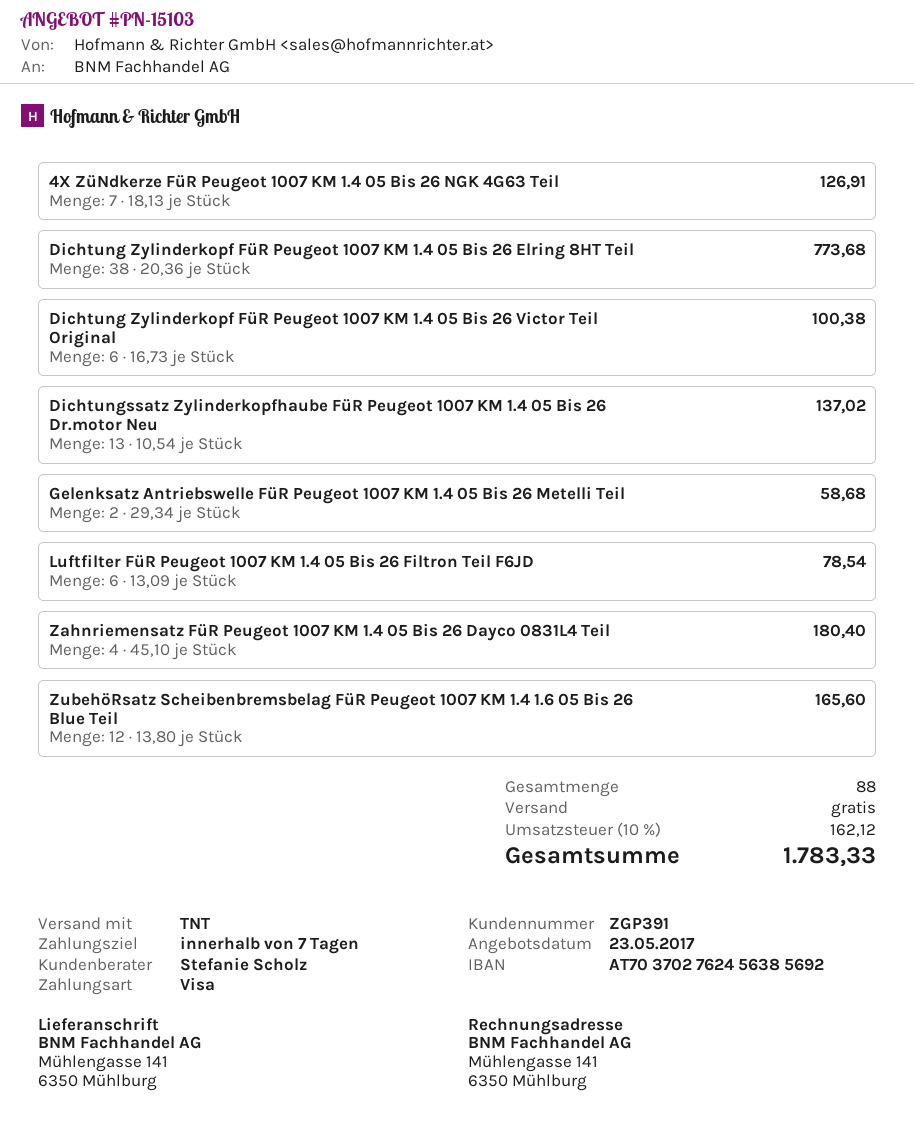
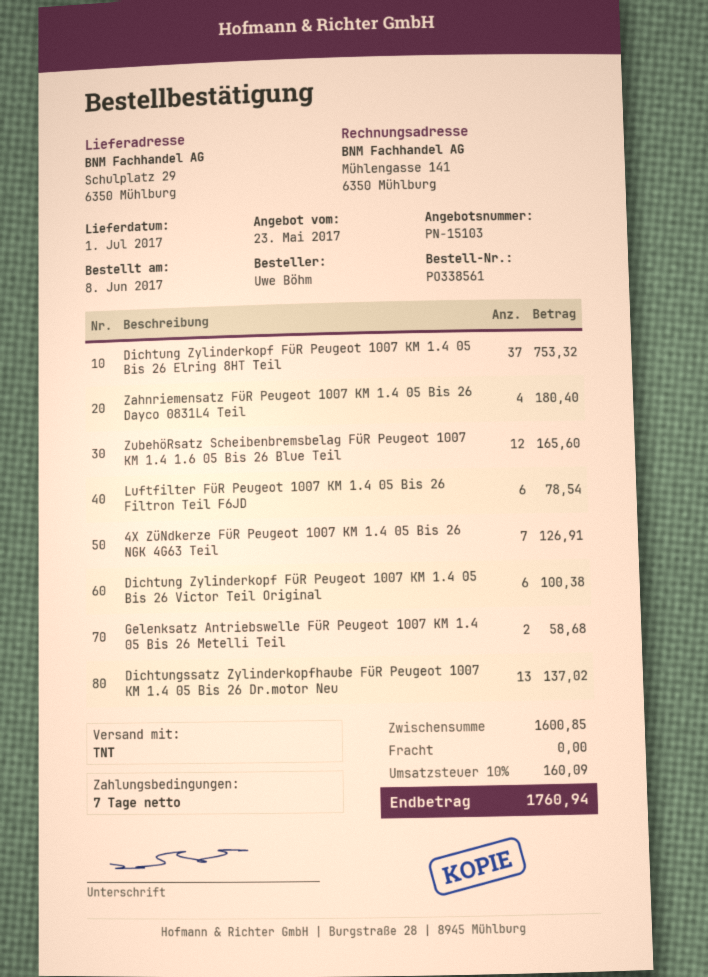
ship to: Mühlengasse 141, 6350 Mühlburg -> Schulplatz 29, 6350 Mühlburg
Dichtung Zylinderkopf FüR Peugeot 1007 KM 1.4 05 Bis 26 Elring 8HT Teil: 38 for 773.68 -> 37 for 753.32
tax: 10% = 162.12 -> 10% = 160.09
total: 1783.33 -> 1760.94

